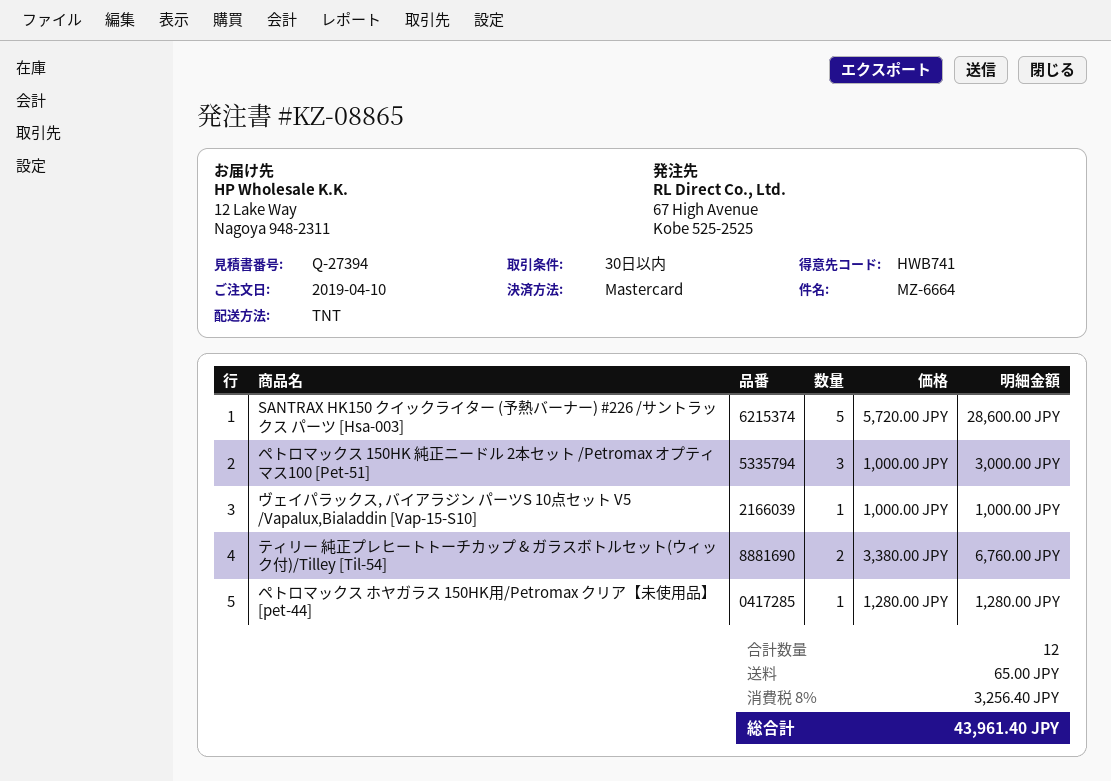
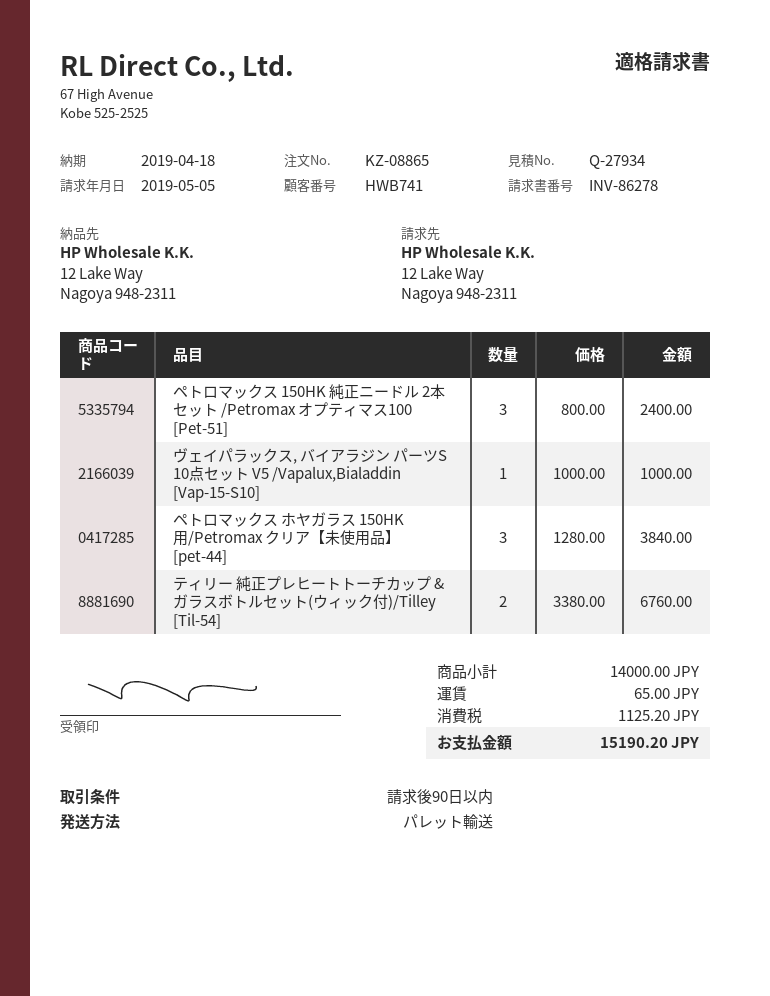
quote number: Q-27394 -> Q-27934
payment terms: 30 days -> 90 days
shipping method: TNT -> pallet freight
SANTRAX HK150 クイックライター (予熱バーナー) #226 /サントラックス パーツ [Hsa-003]: 5 x 5720.00 = 28600.00 -> none
ペトロマックス 150HK 純正ニードル 2本セット /Petromax オプティマス100 [Pet-51]: 3 x 1000.00 = 3000.00 -> 3 x 800.00 = 2400.00
ペトロマックス ホヤガラス 150HK用/Petromax クリア【未使用品】 [pet-44]: 1 x 1280.00 = 1280.00 -> 3 x 1280.00 = 3840.00
tax: 3256.40 -> 1125.20
total: 43961.40 -> 15190.20

